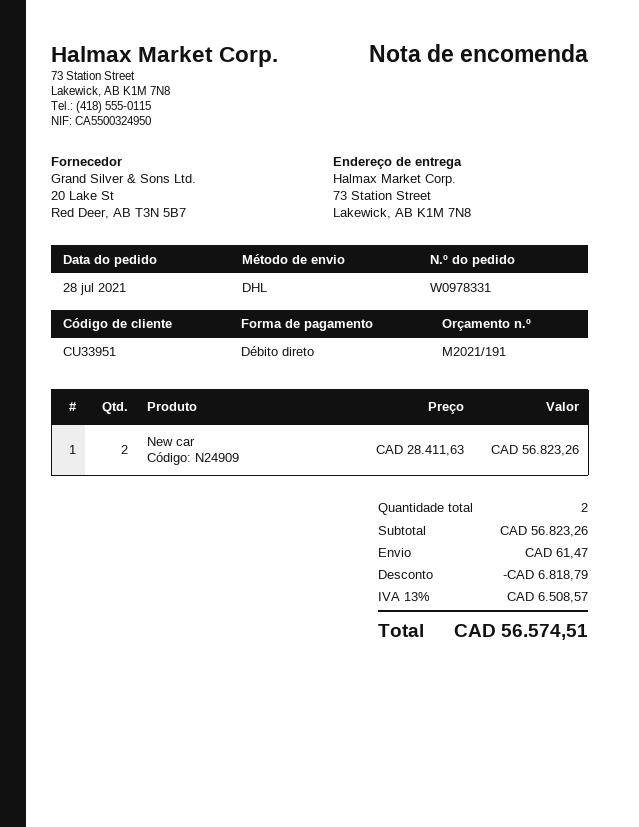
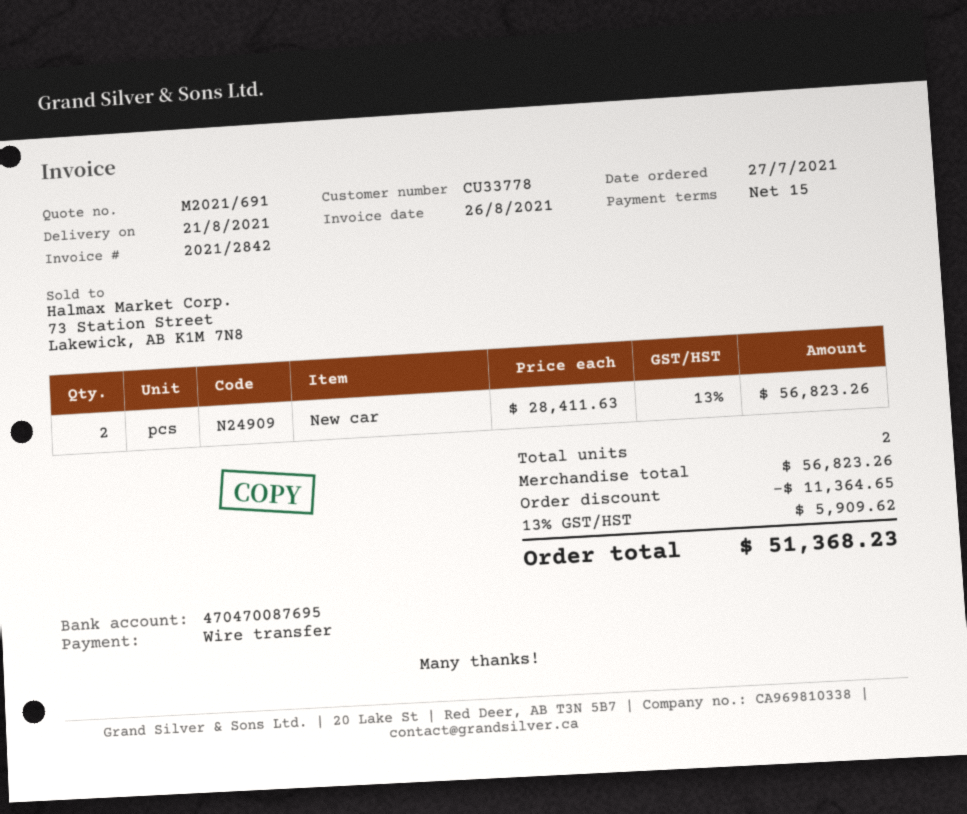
quote number: M2021/191 -> M2021/691
order date: 2021-07-28 -> 2021-07-27
customer number: CU33951 -> CU33778
payment method: direct debit -> bank transfer
discount: 6818.79 -> 11364.65
shipping: 61.47 -> none
tax: 13% = 6508.57 -> 13% = 5909.62
total: 56574.51 -> 51368.23

